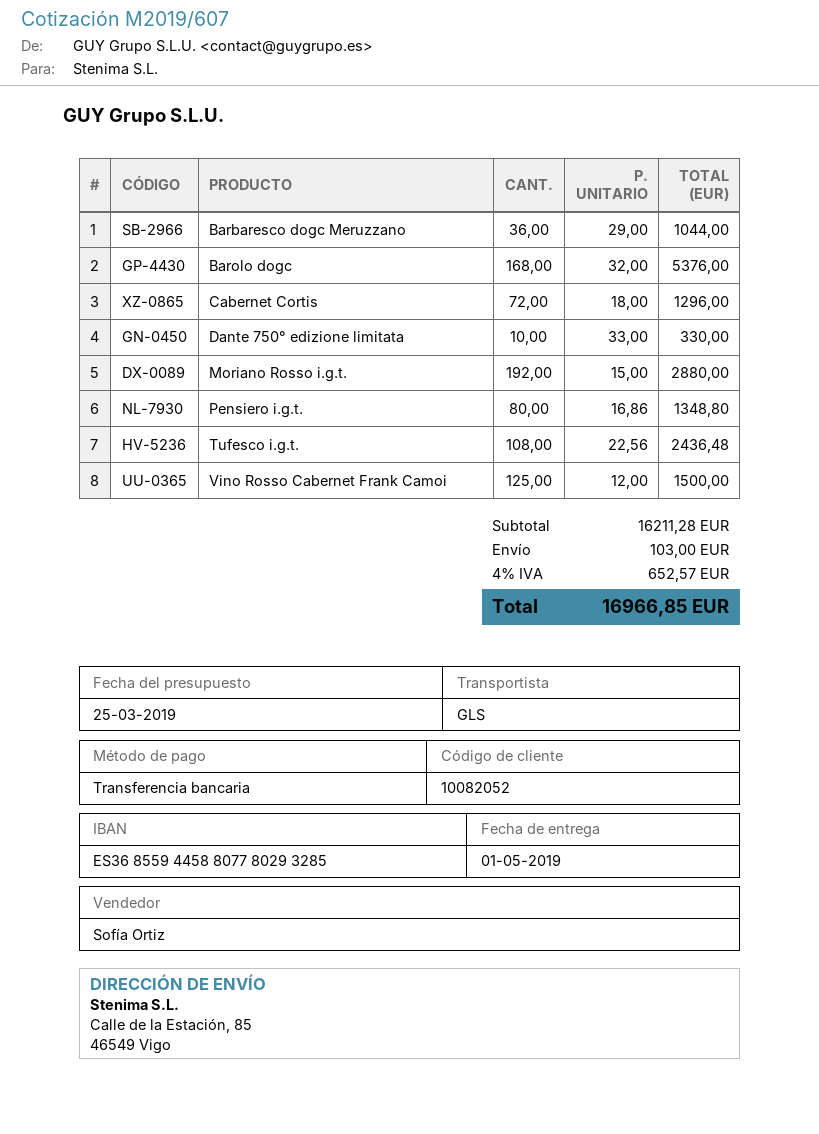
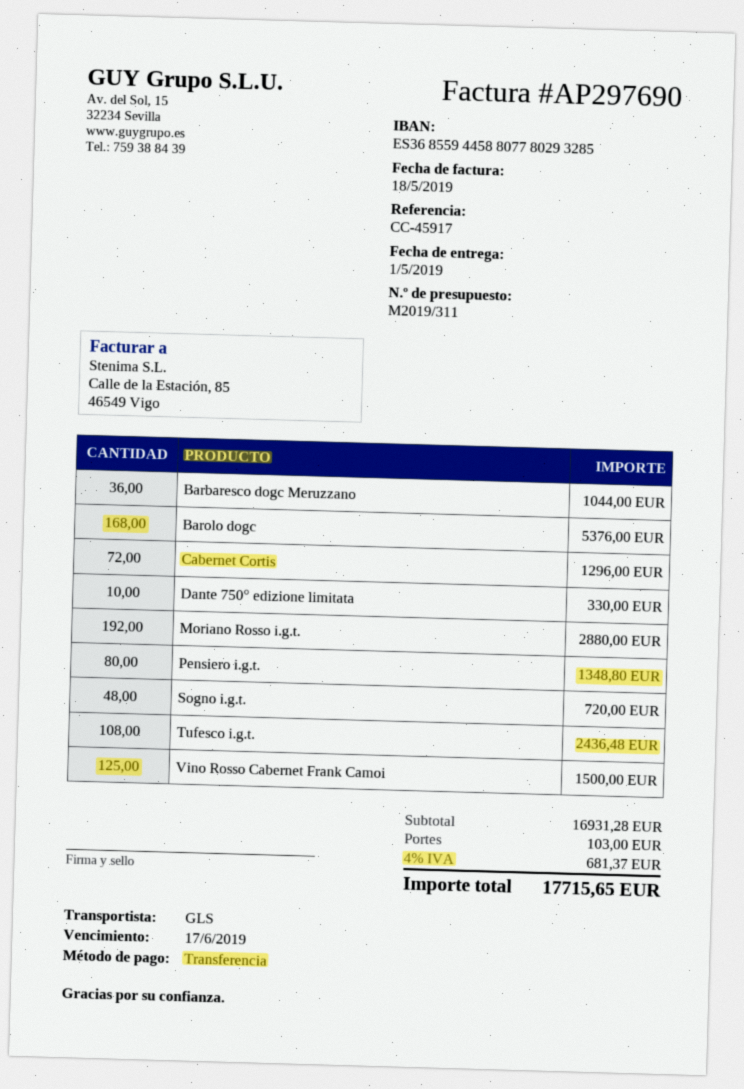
quote number: M2019/607 -> M2019/311
Sogno i.g.t.: none -> 48 for 720.00
subtotal: 16211.28 -> 16931.28
tax: 4% = 652.57 -> 4% = 681.37
total: 16966.85 -> 17715.65

